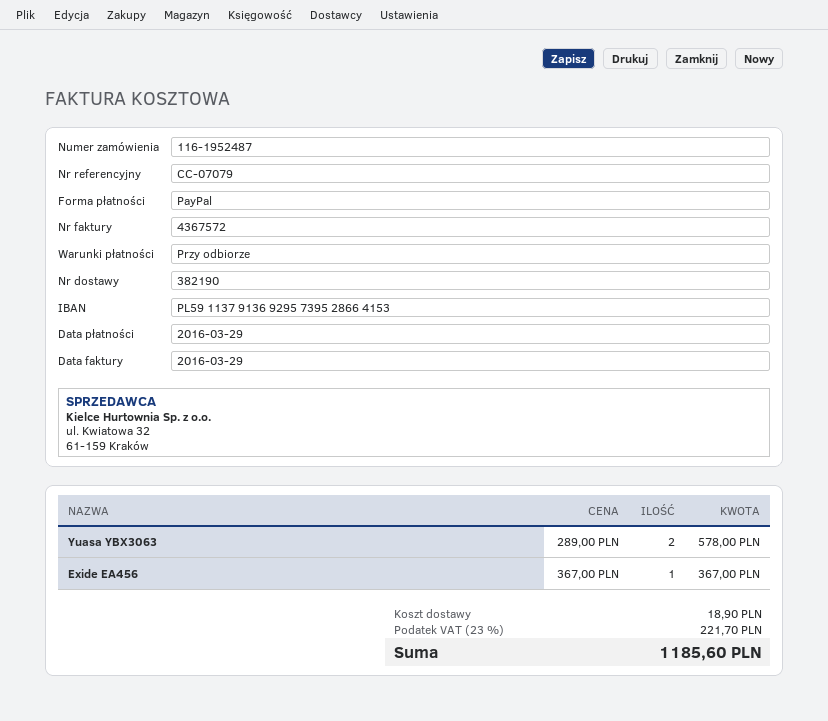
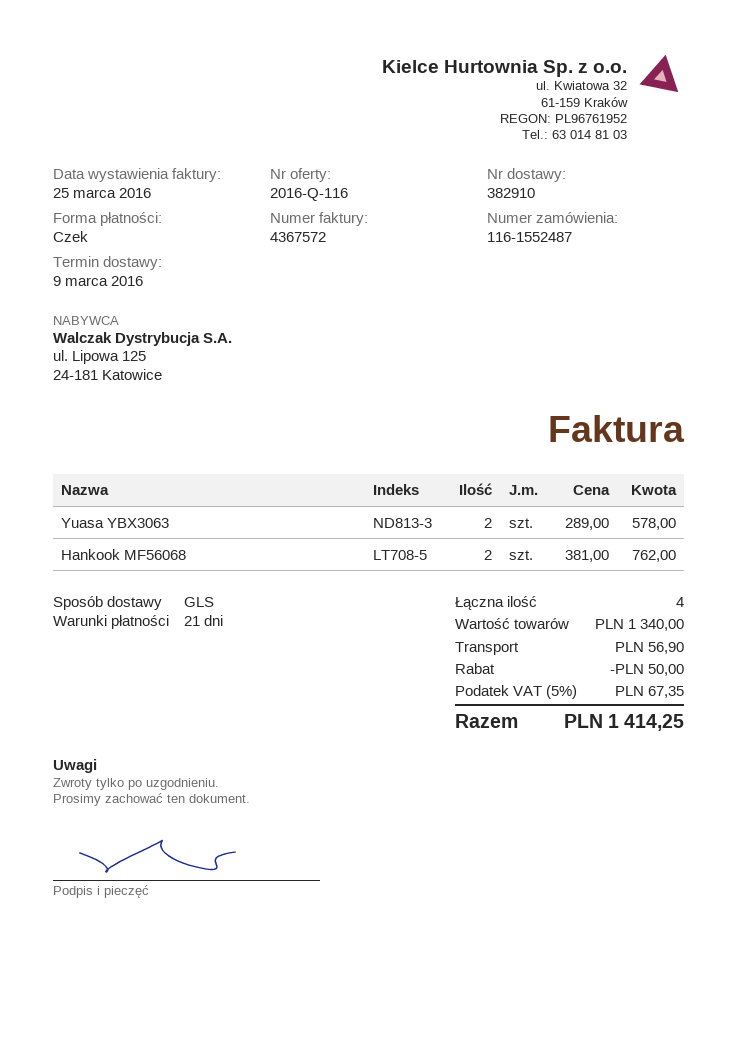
order number: 116-1952487 -> 116-1552487
delivery note number: 382190 -> 382910
invoice date: 2016-03-29 -> 2016-03-25
payment terms: on receipt -> 21 days
payment method: PayPal -> cheque
Exide EA456: 1 x 367.00 = 367.00 -> none
Hankook MF56068: none -> 2 x 381.00 = 762.00
discount: none -> 50.00
shipping: 18.90 -> 56.90
tax: 23% = 221.70 -> 5% = 67.35
total: 1185.60 -> 1414.25

